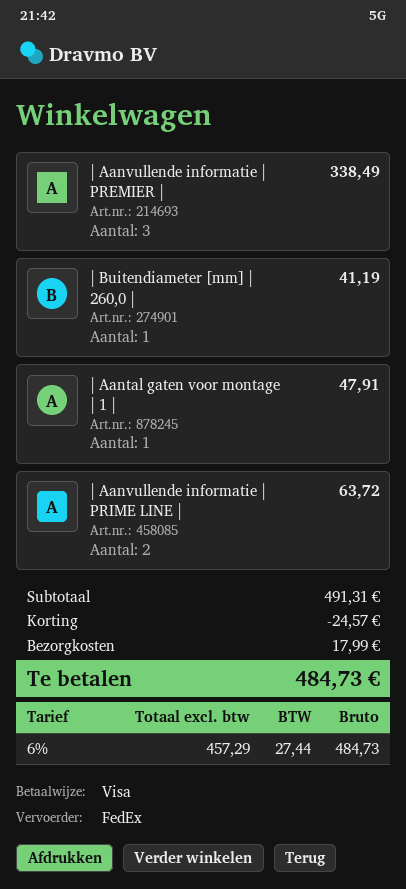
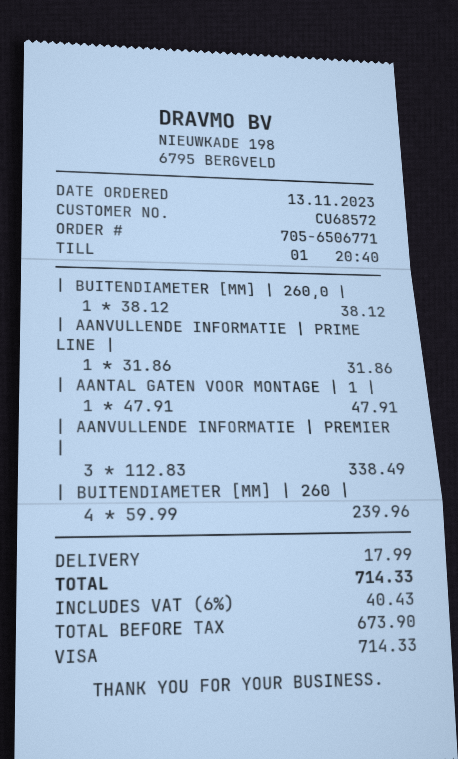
| Buitendiameter [mm] | 260,0 |: 1 for 41.19 -> 1 for 38.12
| Aanvullende informatie | PRIME LINE |: 2 for 63.72 -> 1 for 31.86
| BUITENDIAMETER [MM] | 260 |: none -> 4 for 239.96
discount: 24.57 -> none
net: 457.29 -> 673.90
tax: 6% = 27.44 -> 6% = 40.43
total: 484.73 -> 714.33

